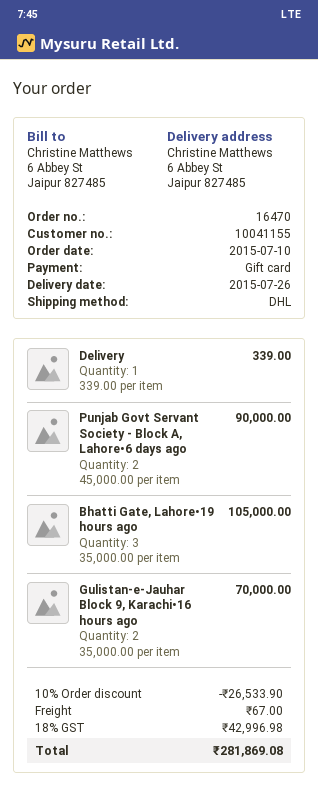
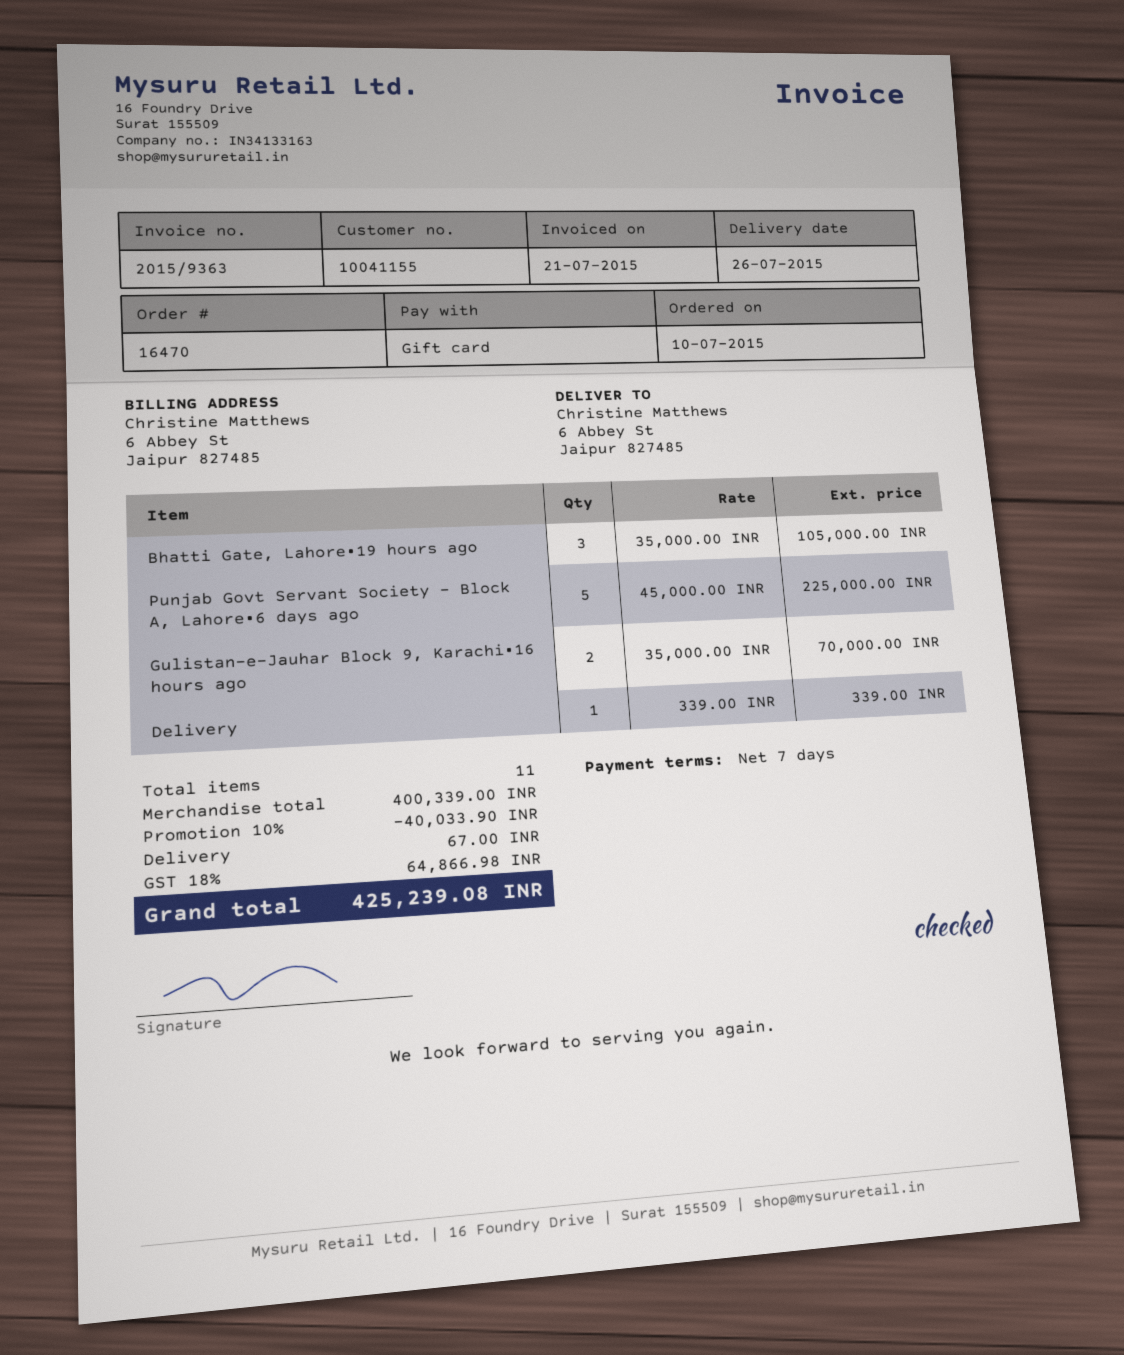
Punjab Govt Servant Society - Block A, Lahore•6 days ago: 2 x 45000.00 = 90000.00 -> 5 x 45000.00 = 225000.00
discount: 10% = 26533.90 -> 10% = 40033.90
tax: 18% = 42996.98 -> 18% = 64866.98
total: 281869.08 -> 425239.08

